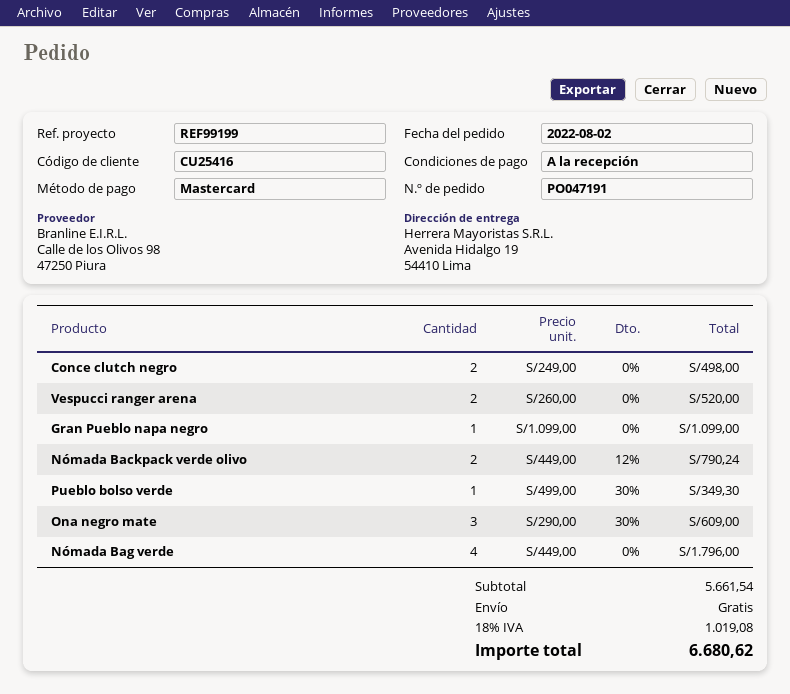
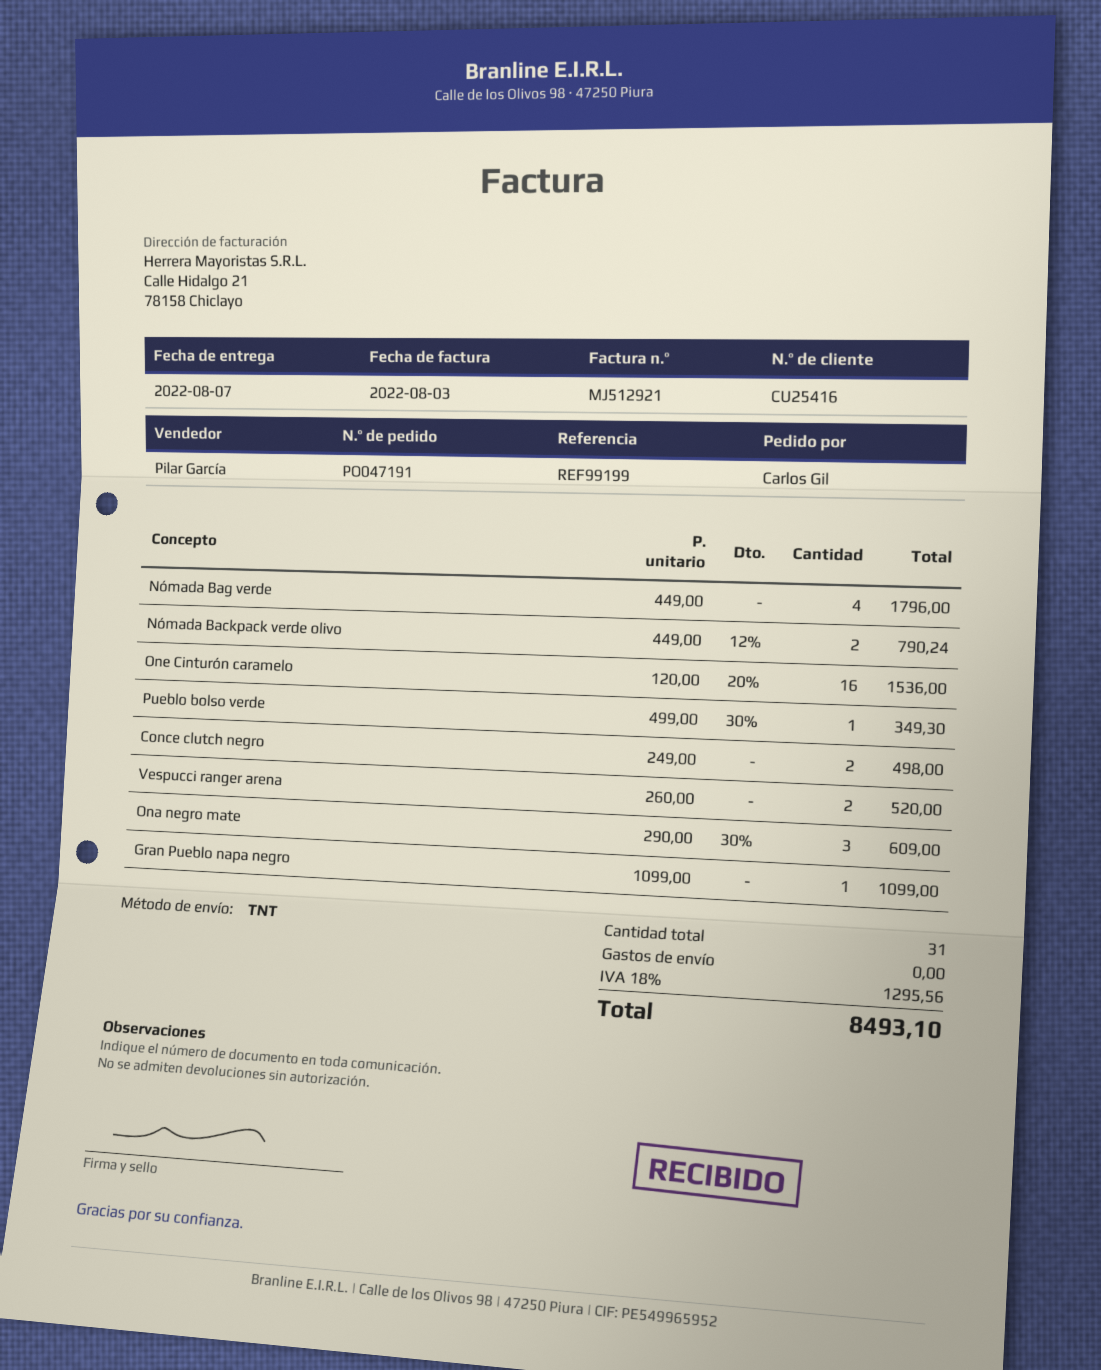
One Cinturón caramelo: none -> 16 x 120.00 - 20% = 1536.00
tax: 18% = 1019.08 -> 18% = 1295.56
total: 6680.62 -> 8493.10

